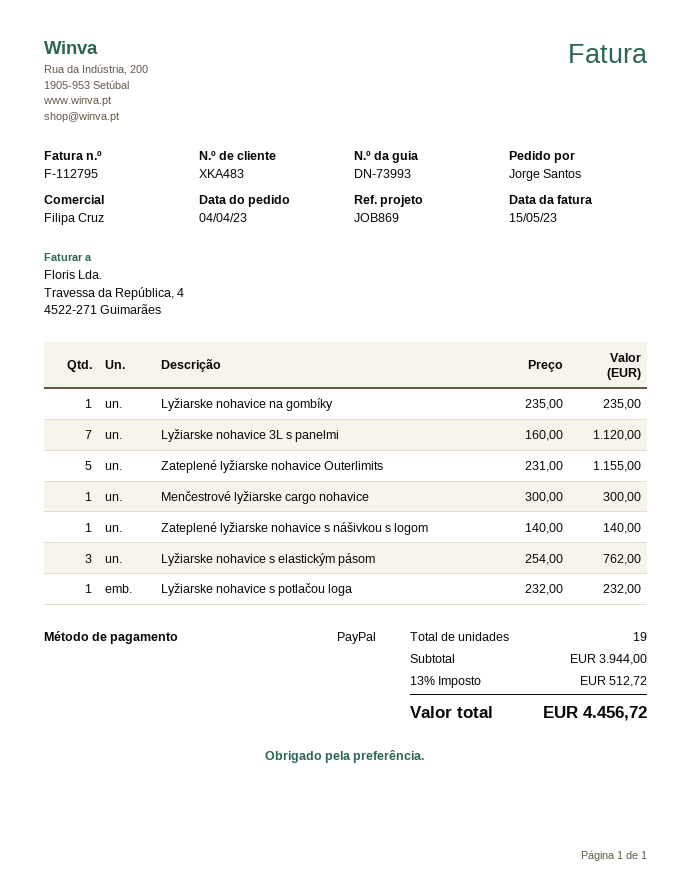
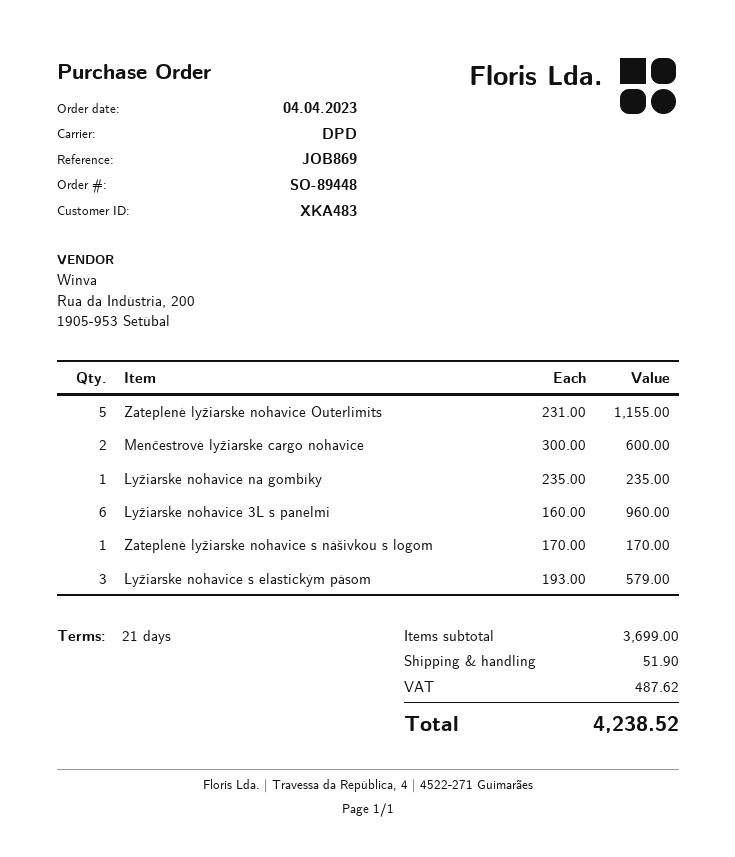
Lyžiarske nohavice 3L s panelmi: 7 x 160.00 = 1120.00 -> 6 x 160.00 = 960.00
Menčestrové lyžiarske cargo nohavice: 1 x 300.00 = 300.00 -> 2 x 300.00 = 600.00
Zateplené lyžiarske nohavice s nášivkou s logom: 1 x 140.00 = 140.00 -> 1 x 170.00 = 170.00
Lyžiarske nohavice s elastickým pásom: 3 x 254.00 = 762.00 -> 3 x 193.00 = 579.00
Lyžiarske nohavice s potlačou loga: 1 x 232.00 = 232.00 -> none
subtotal: 3944.00 -> 3699.00
shipping: none -> 51.90
tax: 512.72 -> 487.62
total: 4456.72 -> 4238.52

